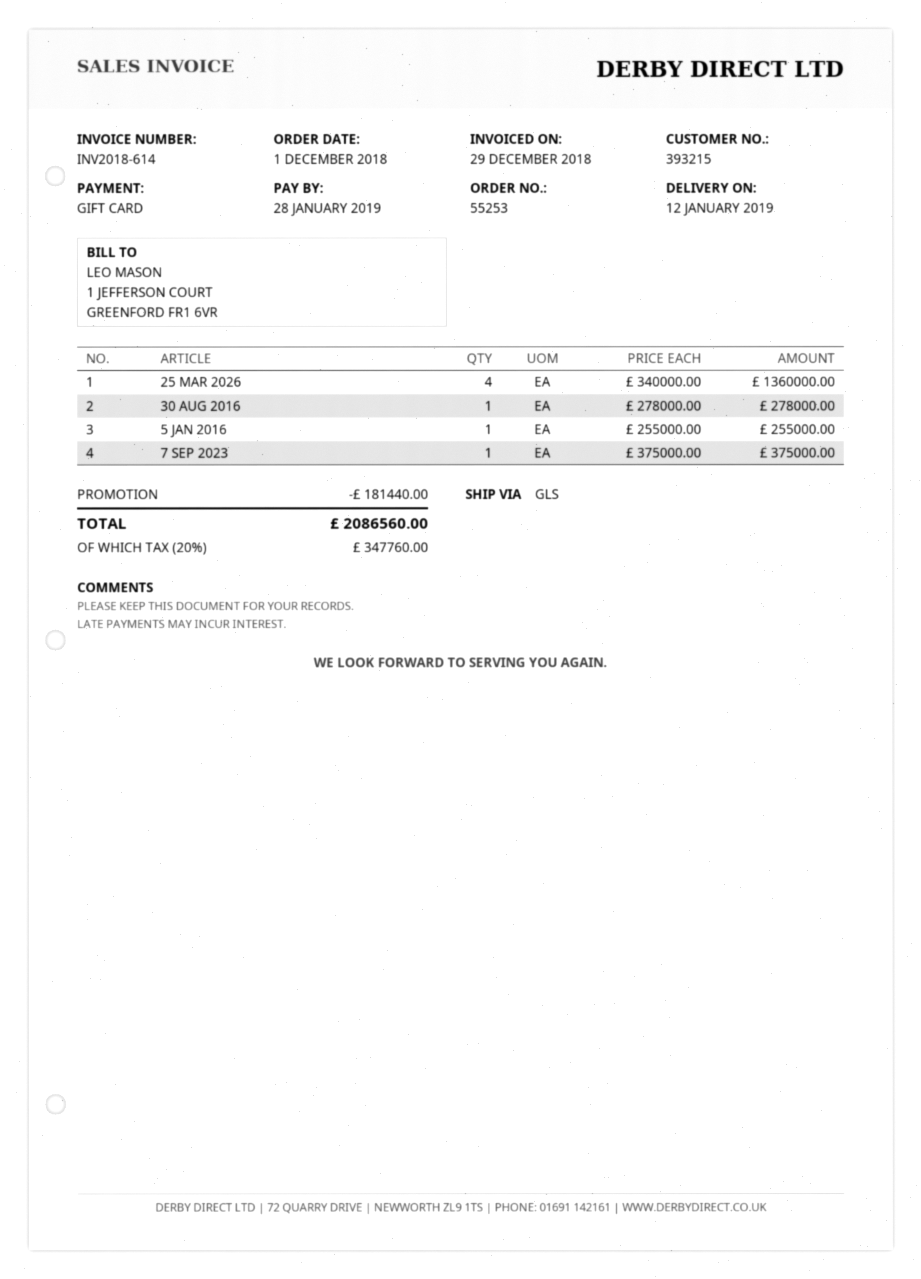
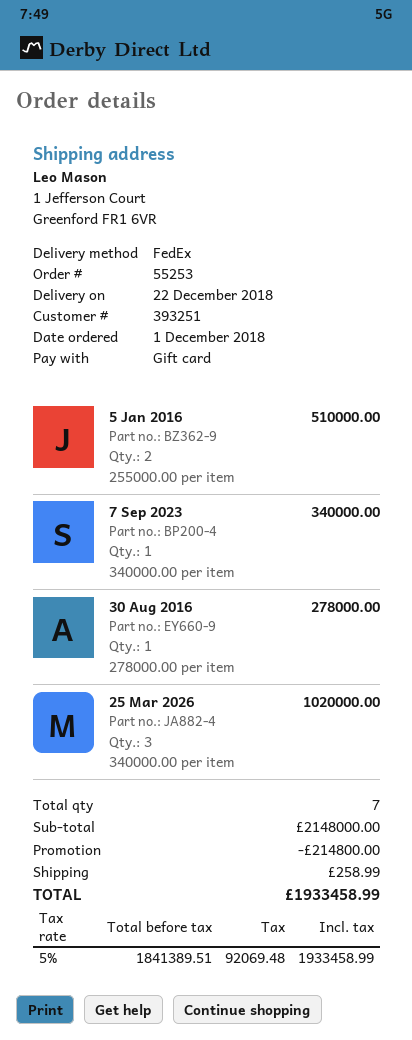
delivery date: 2019-01-12 -> 2018-12-22
customer number: 393215 -> 393251
shipping method: GLS -> FedEx
25 MAR 2026: 4 x 340000.00 = 1360000.00 -> 3 x 340000.00 = 1020000.00
5 JAN 2016: 1 x 255000.00 = 255000.00 -> 2 x 255000.00 = 510000.00
7 SEP 2023: 1 x 375000.00 = 375000.00 -> 1 x 340000.00 = 340000.00
discount: 181440.00 -> 214800.00
shipping: none -> 258.99
tax: 20% = 347760.00 -> 5% = 92069.48
total: 2086560.00 -> 1933458.99

